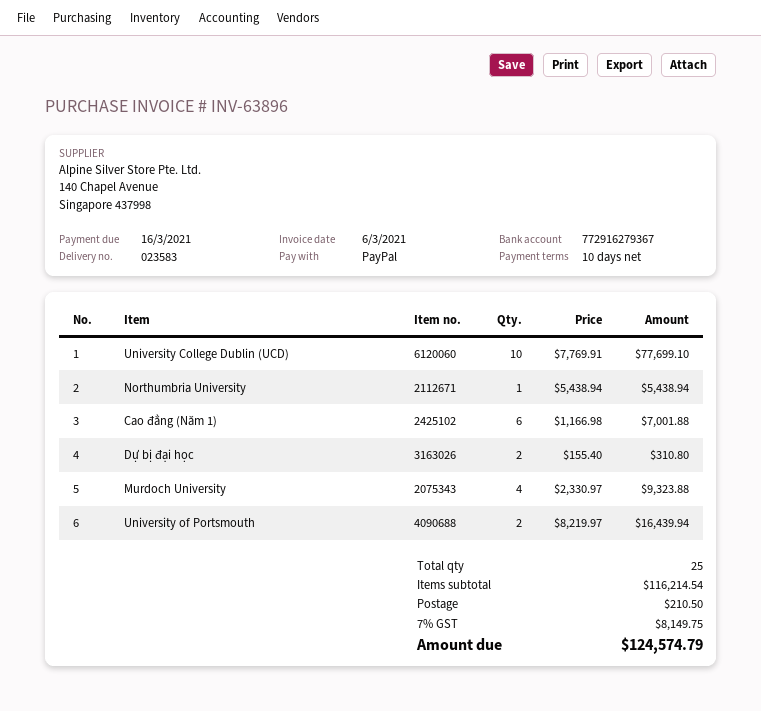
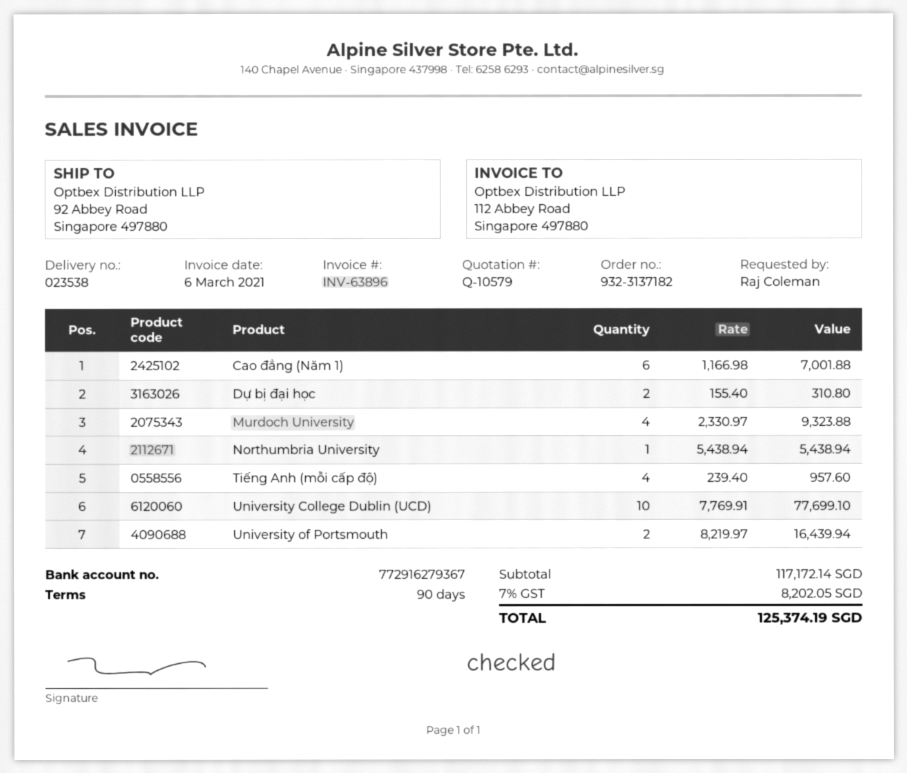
delivery note number: 023583 -> 023538
payment terms: 10 days -> 90 days
Tiếng Anh (mỗi cấp độ): none -> 4 x 239.40 = 957.60
subtotal: 116214.54 -> 117172.14
shipping: 210.50 -> none
tax: 7% = 8149.75 -> 7% = 8202.05
total: 124574.79 -> 125374.19

